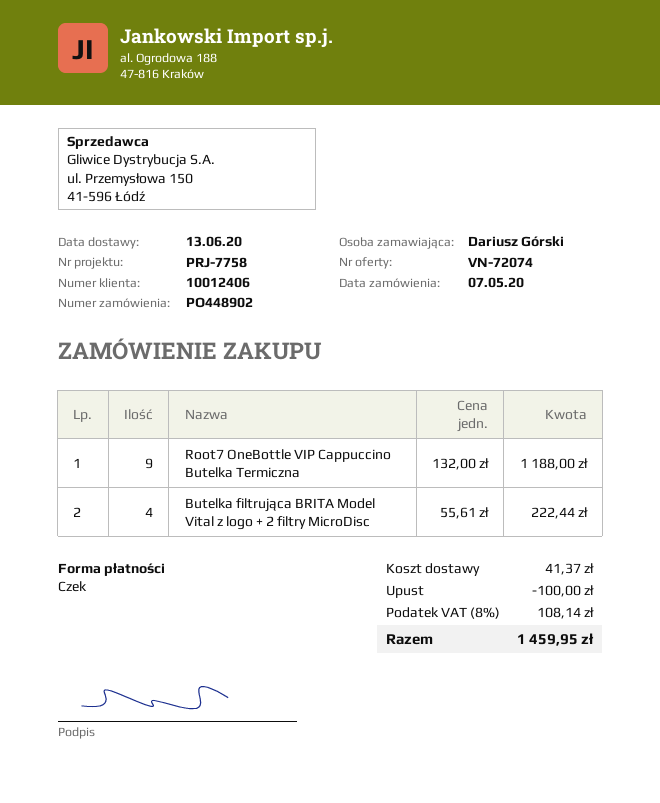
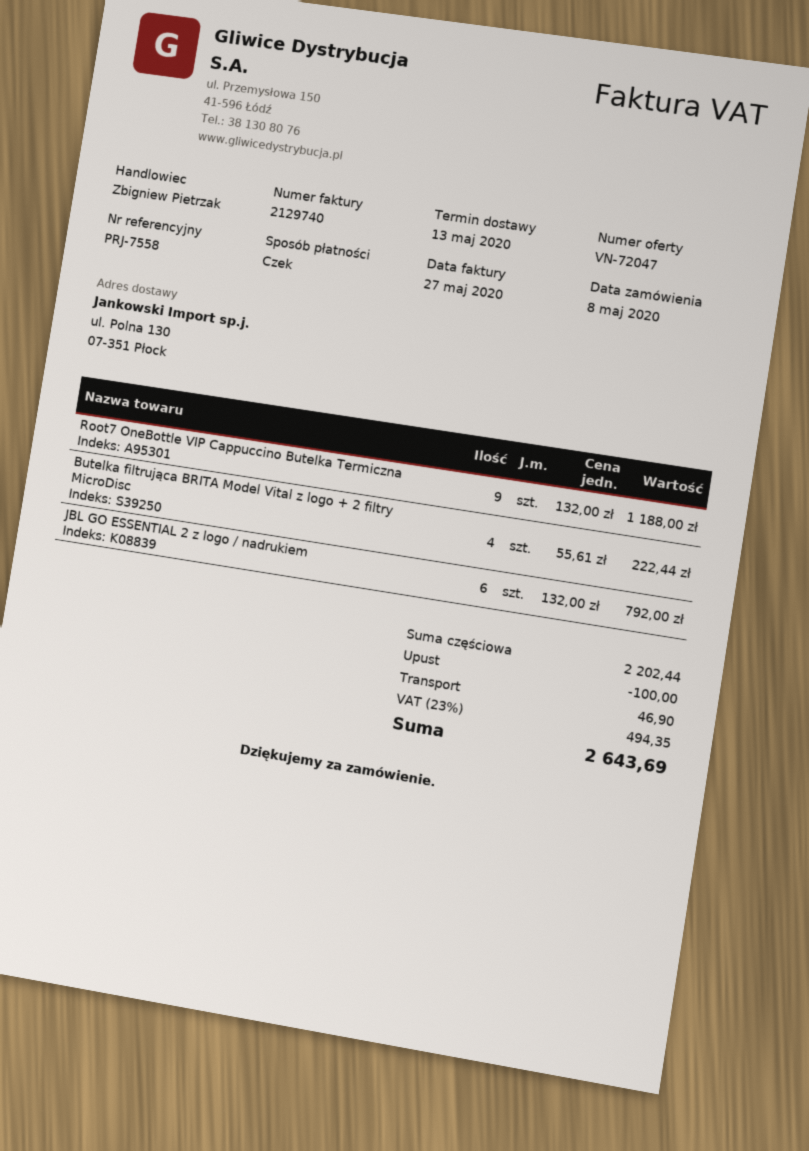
quote number: VN-72074 -> VN-72047
order date: 2020-05-07 -> 2020-05-08
delivery date: 2020-06-13 -> 2020-05-13
reference: PRJ-7758 -> PRJ-7558
JBL GO ESSENTIAL 2 z logo / nadrukiem: none -> 6 x 132.00 = 792.00
shipping: 41.37 -> 46.90
tax: 8% = 108.14 -> 23% = 494.35
total: 1459.95 -> 2643.69

